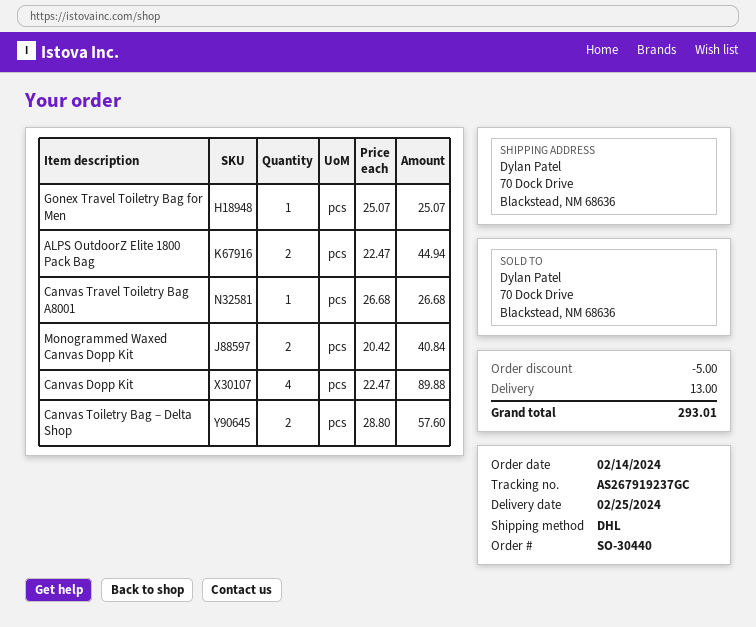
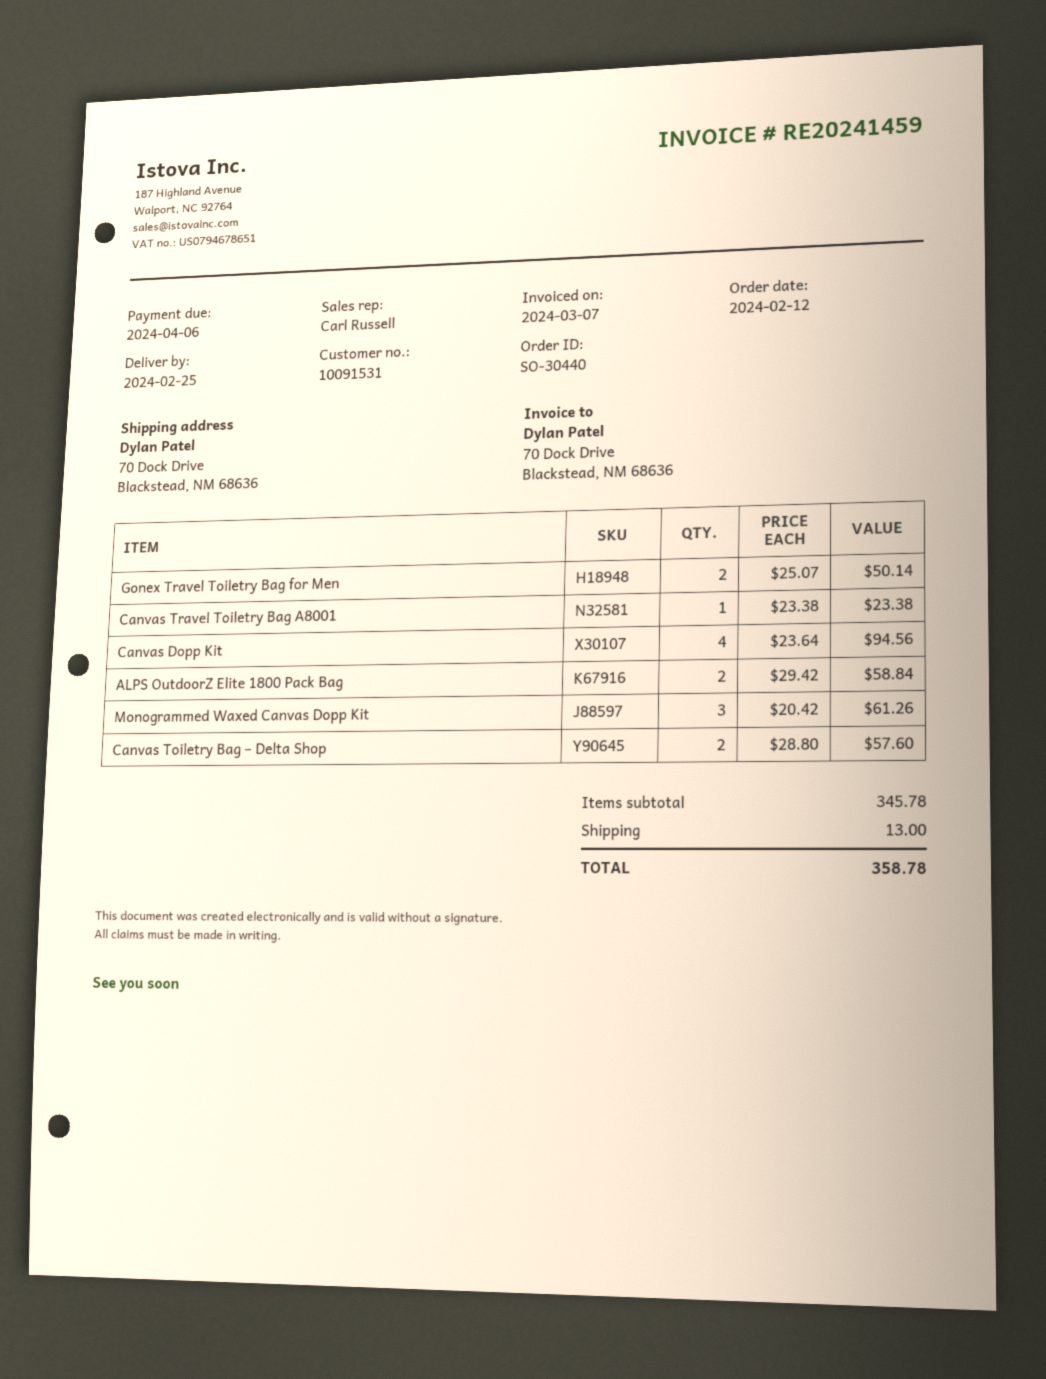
order date: 2024-02-14 -> 2024-02-12
Gonex Travel Toiletry Bag for Men: 1 x 25.07 = 25.07 -> 2 x 25.07 = 50.14
ALPS OutdoorZ Elite 1800 Pack Bag: 2 x 22.47 = 44.94 -> 2 x 29.42 = 58.84
Canvas Travel Toiletry Bag A8001: 1 x 26.68 = 26.68 -> 1 x 23.38 = 23.38
Monogrammed Waxed Canvas Dopp Kit: 2 x 20.42 = 40.84 -> 3 x 20.42 = 61.26
Canvas Dopp Kit: 4 x 22.47 = 89.88 -> 4 x 23.64 = 94.56
discount: 5.00 -> none
total: 293.01 -> 358.78

